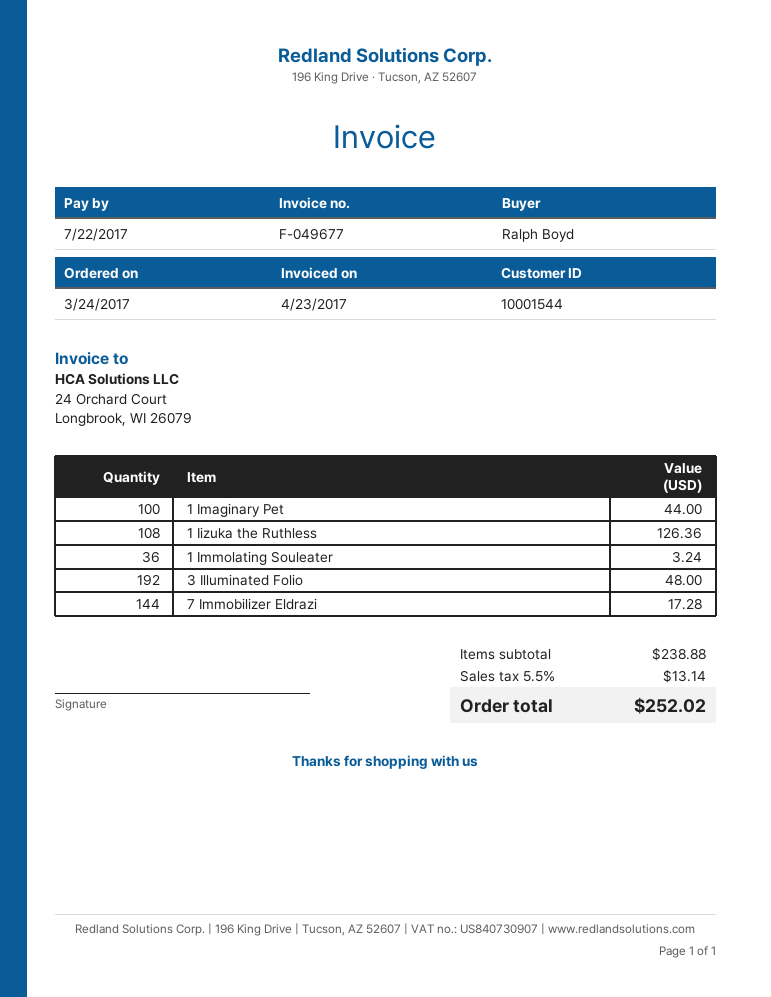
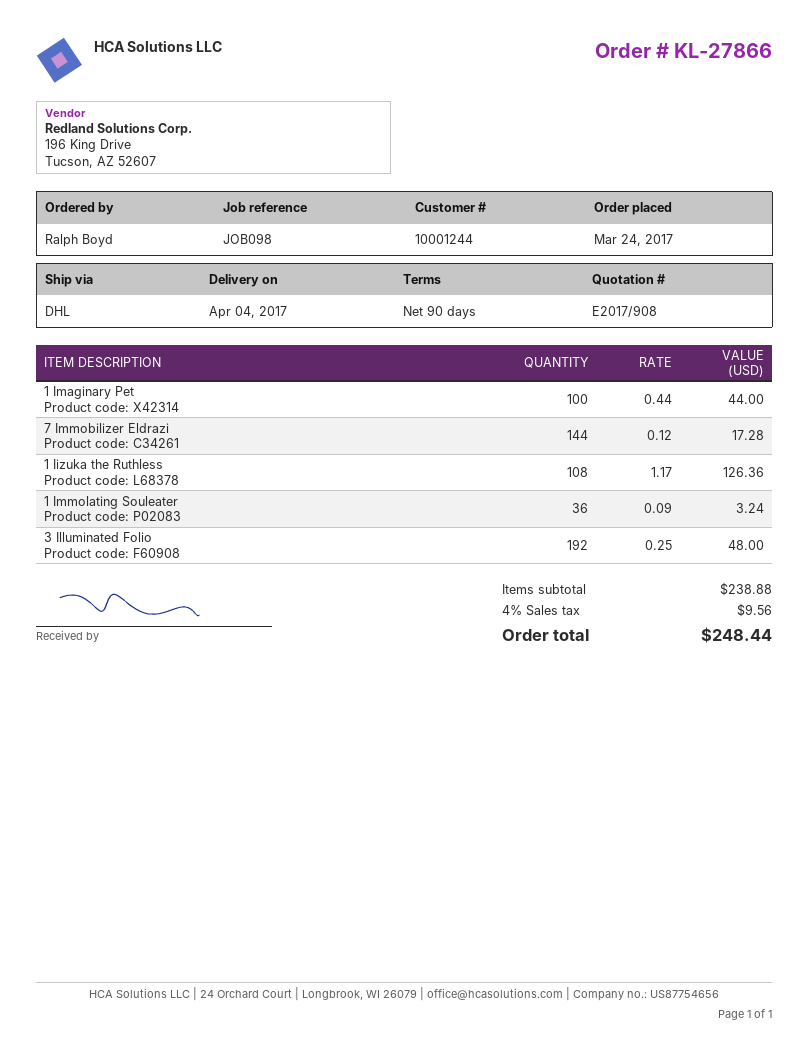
customer number: 10001544 -> 10001244
tax: 5.5% = 13.14 -> 4% = 9.56
total: 252.02 -> 248.44

